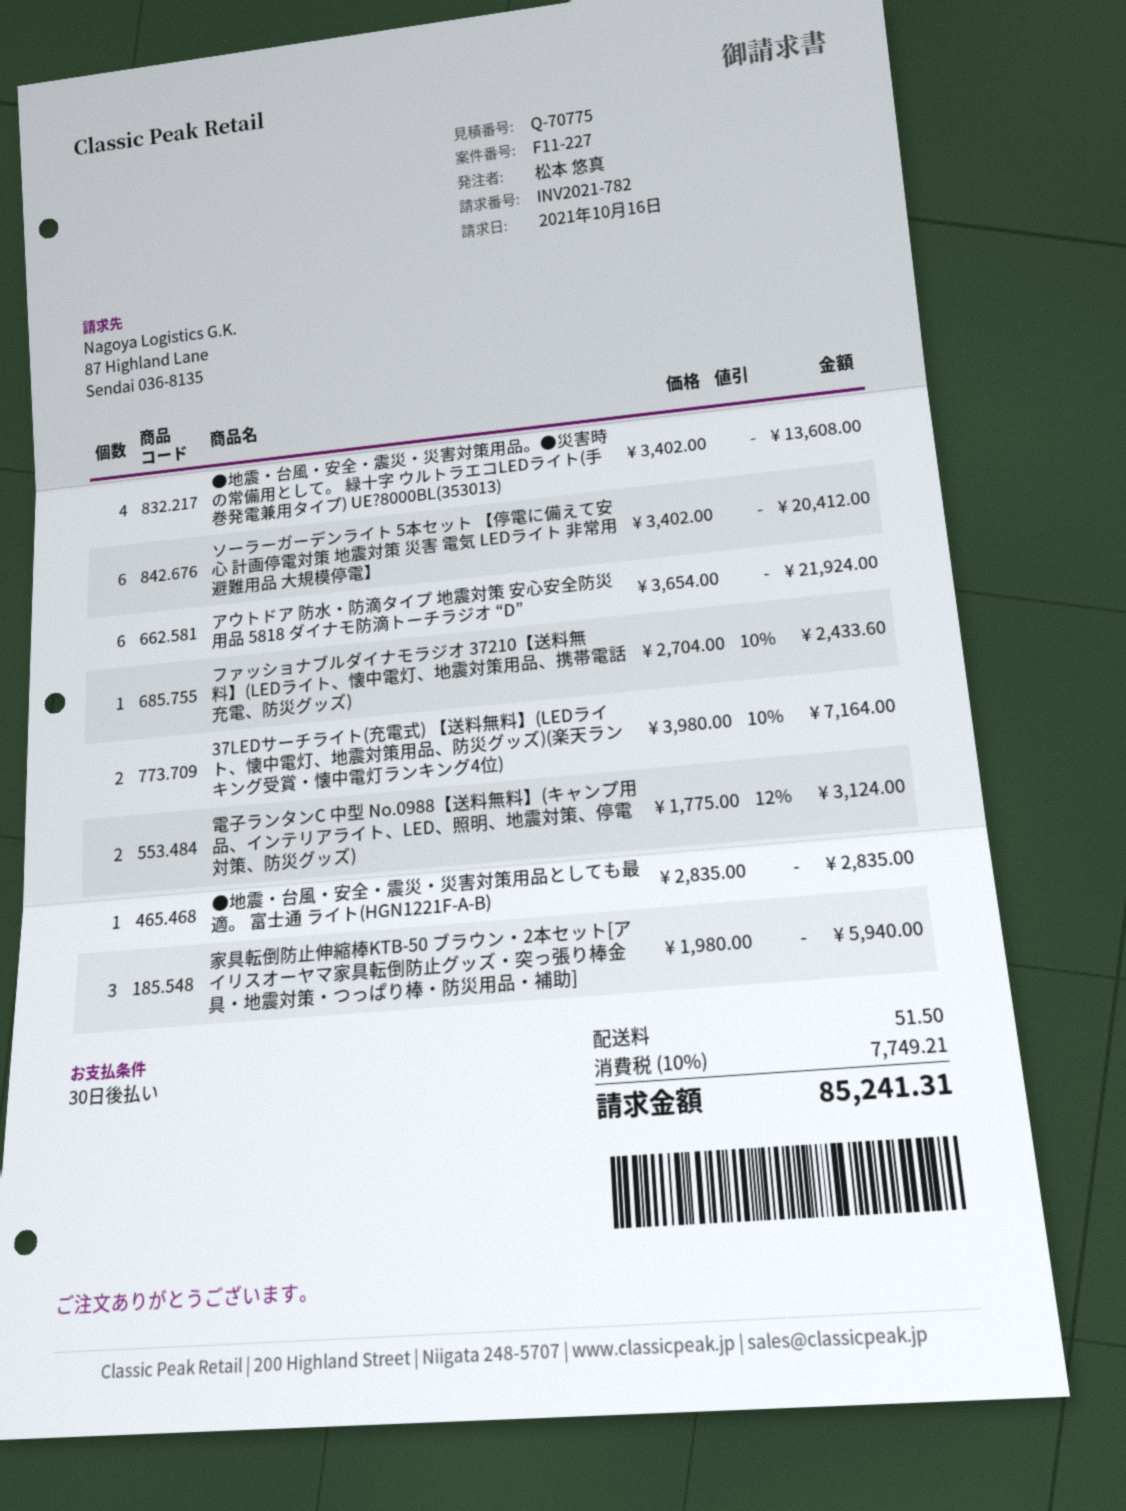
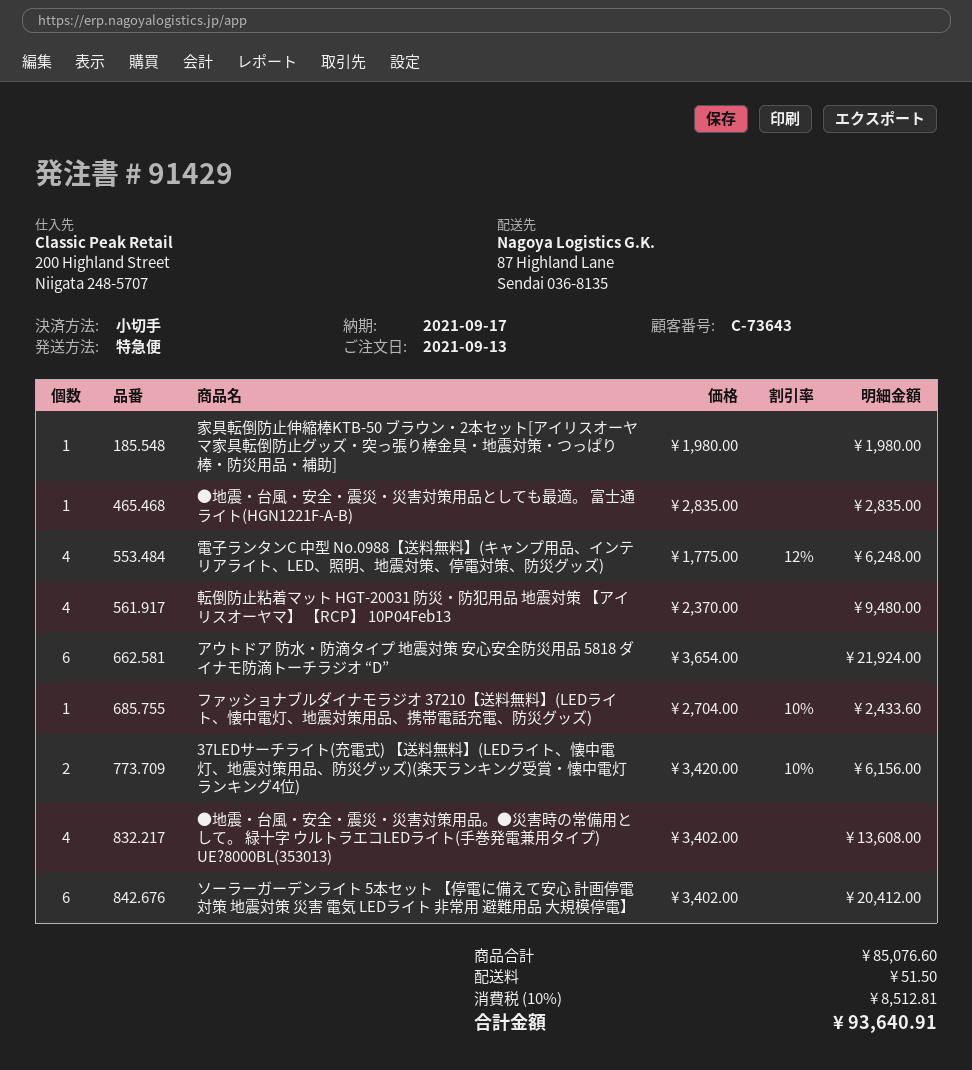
37LEDサーチライト(充電式) 【送料無料】(LEDライト、懐中電灯、地震対策用品、防災グッズ)(楽天ランキング受賞・懐中電灯ランキング4位): 2 x 3980.00 - 10% = 7164.00 -> 2 x 3420.00 - 10% = 6156.00
電子ランタンC 中型 No.0988【送料無料】(キャンプ用品、インテリアライト、LED、照明、地震対策、停電対策、防災グッズ): 2 x 1775.00 - 12% = 3124.00 -> 4 x 1775.00 - 12% = 6248.00
家具転倒防止伸縮棒KTB-50 ブラウン・2本セット[アイリスオーヤマ家具転倒防止グッズ・突っ張り棒金具・地震対策・つっぱり棒・防災用品・補助]: 3 x 1980.00 = 5940.00 -> 1 x 1980.00 = 1980.00
転倒防止粘着マット HGT-20031 防災・防犯用品 地震対策 【アイリスオーヤマ】 【RCP】 10P04Feb13: none -> 4 x 2370.00 = 9480.00
tax: 10% = 7749.21 -> 10% = 8512.81
total: 85241.31 -> 93640.91

